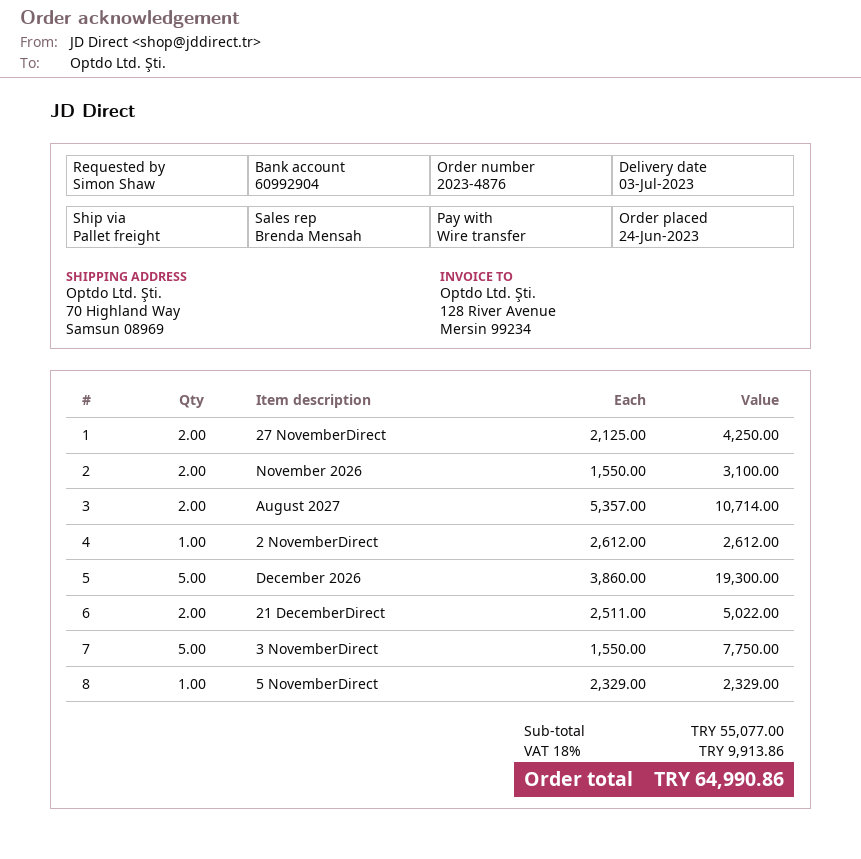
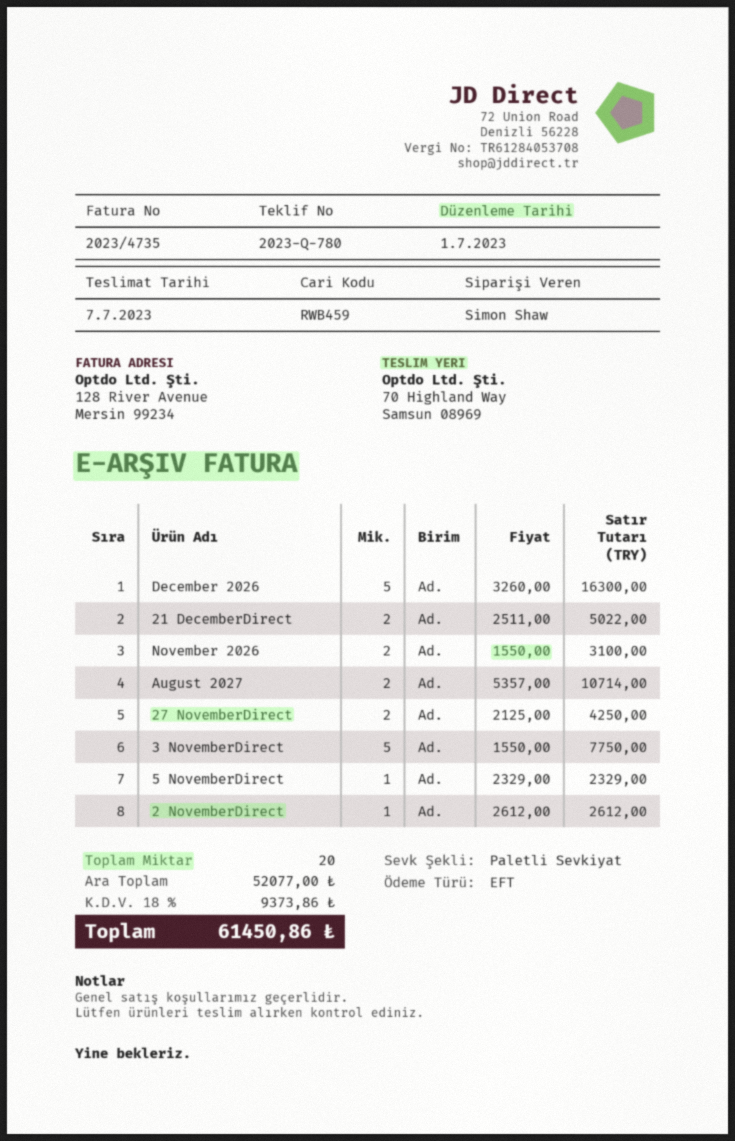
delivery date: 2023-07-03 -> 2023-07-07
December 2026: 5 x 3860.00 = 19300.00 -> 5 x 3260.00 = 16300.00
subtotal: 55077.00 -> 52077.00
tax: 18% = 9913.86 -> 18% = 9373.86
total: 64990.86 -> 61450.86

